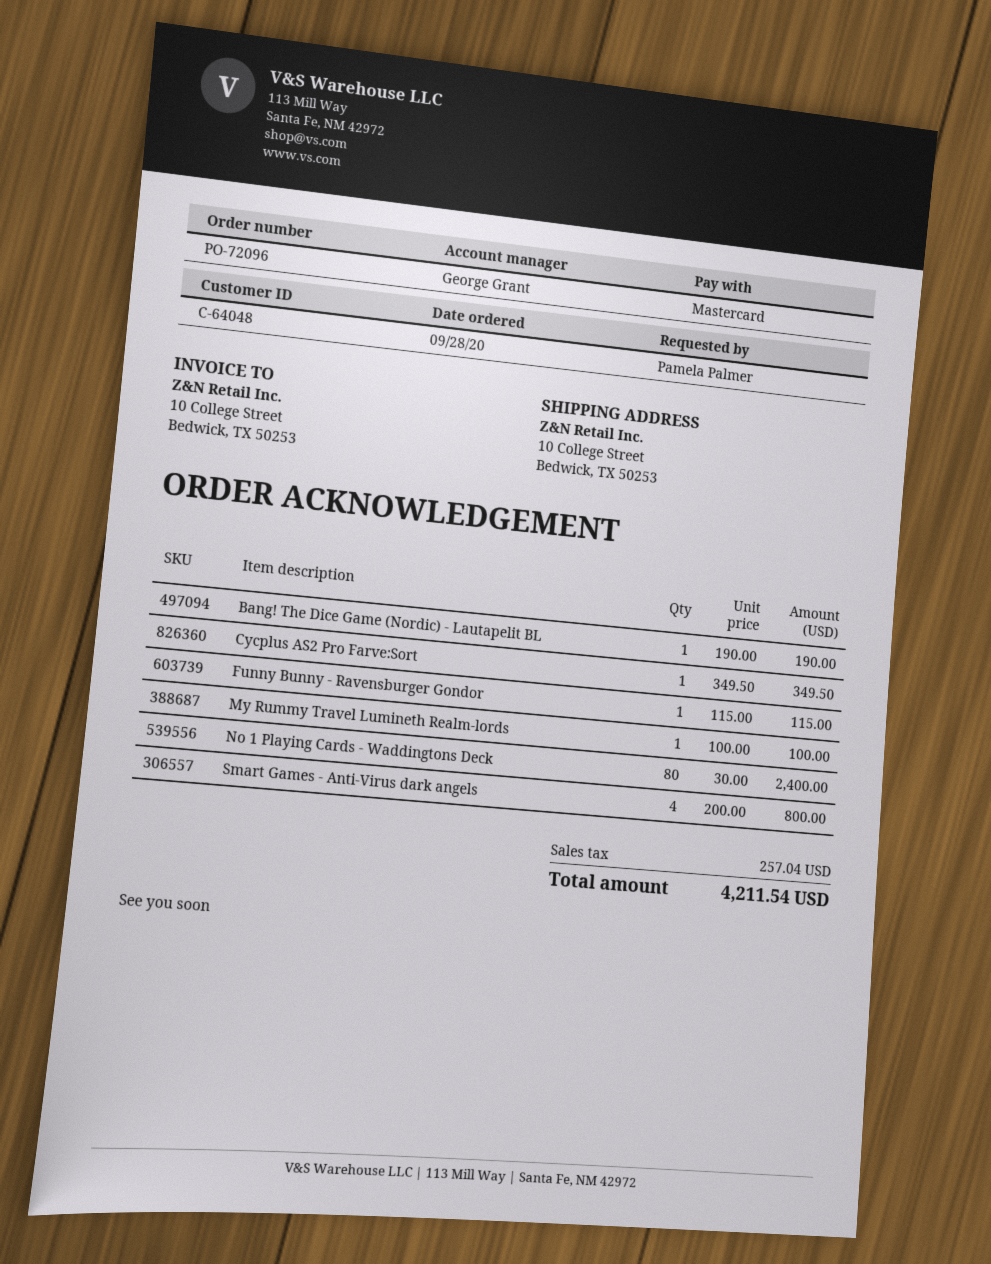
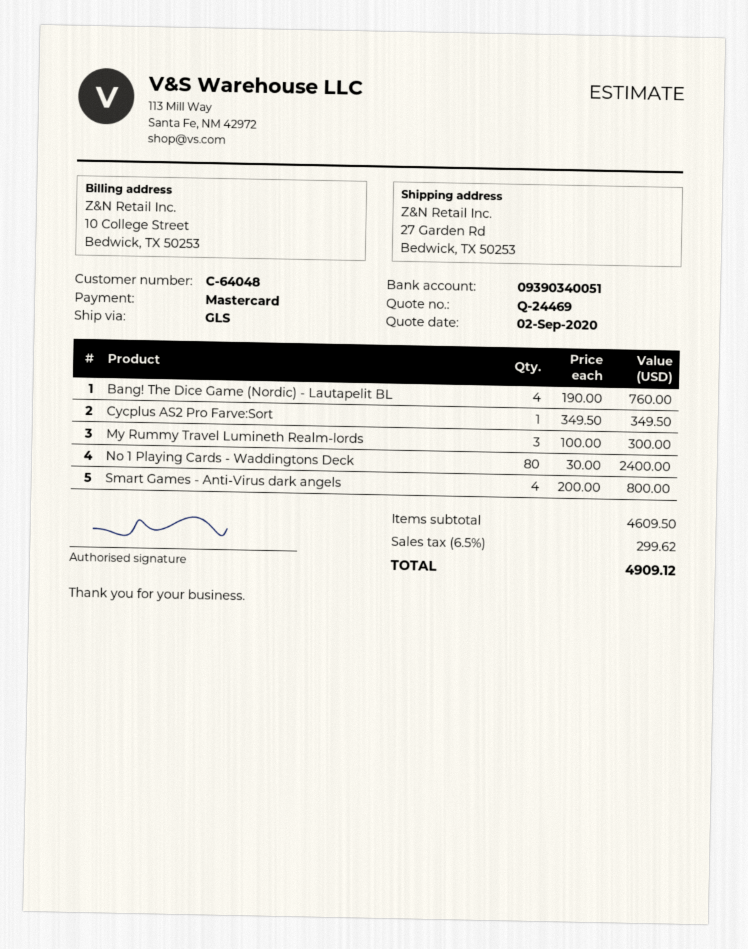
ship to: 10 College Street, Bedwick, TX 50253 -> 27 Garden Rd, Bedwick, TX 50253
Bang! The Dice Game (Nordic) - Lautapelit BL: 1 x 190.00 = 190.00 -> 4 x 190.00 = 760.00
Funny Bunny - Ravensburger Gondor: 1 x 115.00 = 115.00 -> none
My Rummy Travel Lumineth Realm-lords: 1 x 100.00 = 100.00 -> 3 x 100.00 = 300.00
tax: 257.04 -> 299.62
total: 4211.54 -> 4909.12

